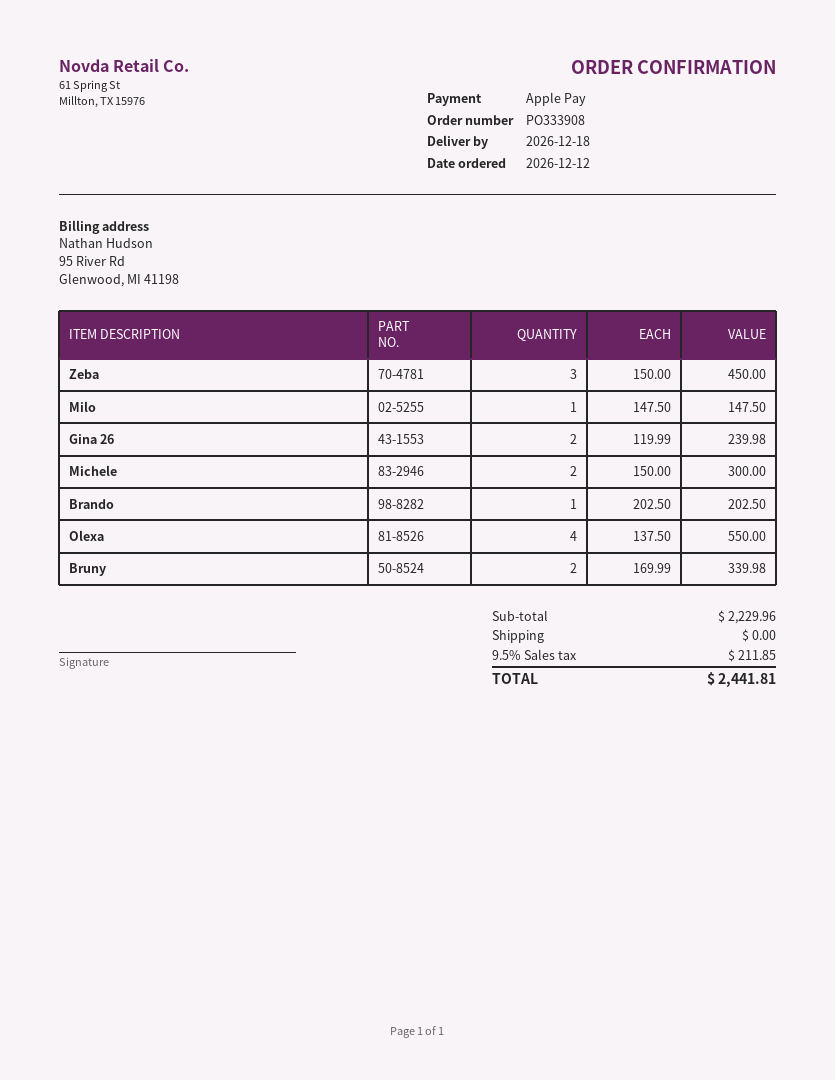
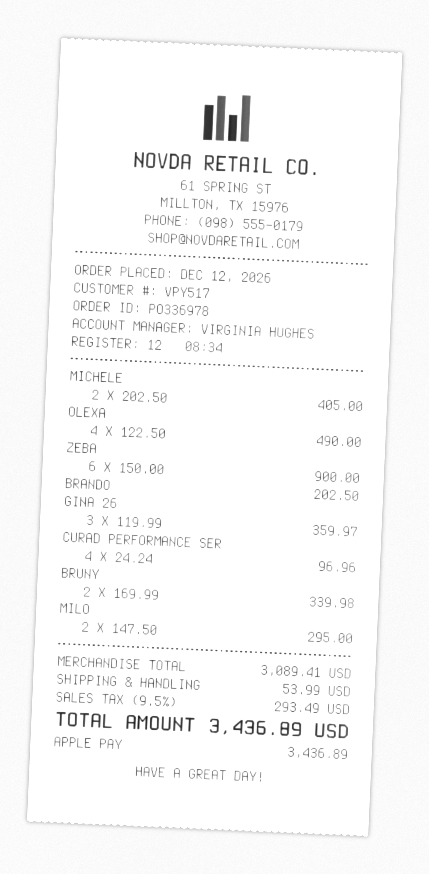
order number: PO333908 -> PO336978
Zeba: 3 x 150.00 = 450.00 -> 6 x 150.00 = 900.00
Milo: 1 x 147.50 = 147.50 -> 2 x 147.50 = 295.00
Gina 26: 2 x 119.99 = 239.98 -> 3 x 119.99 = 359.97
Michele: 2 x 150.00 = 300.00 -> 2 x 202.50 = 405.00
Olexa: 4 x 137.50 = 550.00 -> 4 x 122.50 = 490.00
CURAD PERFORMANCE SER: none -> 4 x 24.24 = 96.96
subtotal: 2229.96 -> 3089.41
shipping: 0.00 -> 53.99
tax: 9.5% = 211.85 -> 9.5% = 293.49
total: 2441.81 -> 3436.89

